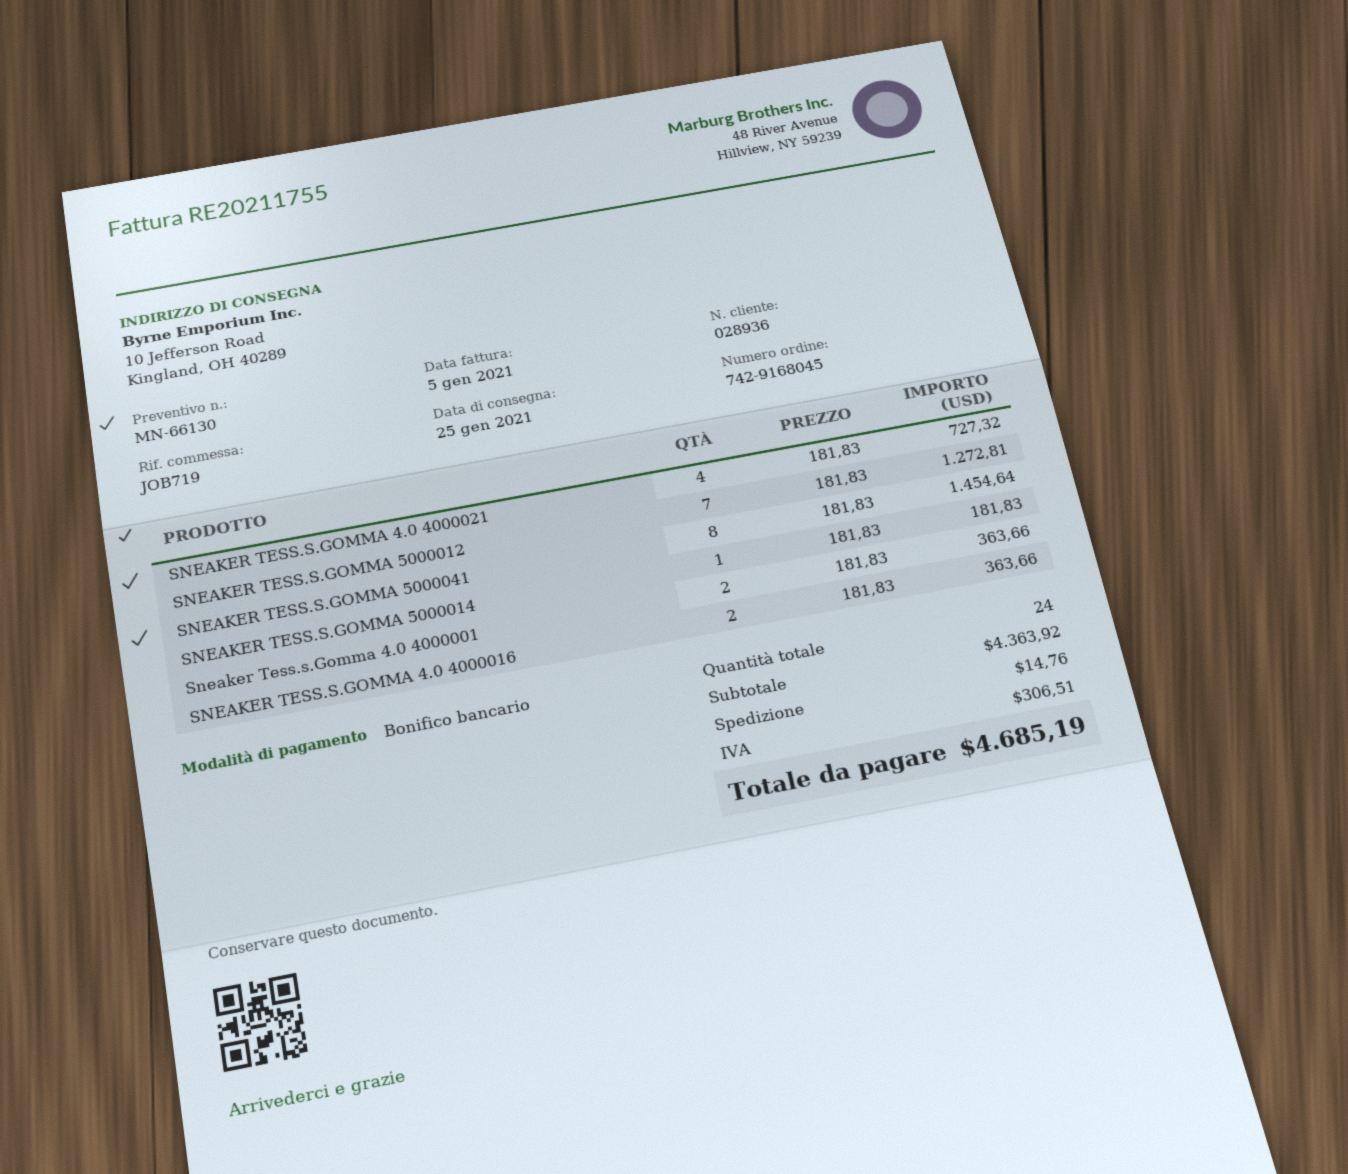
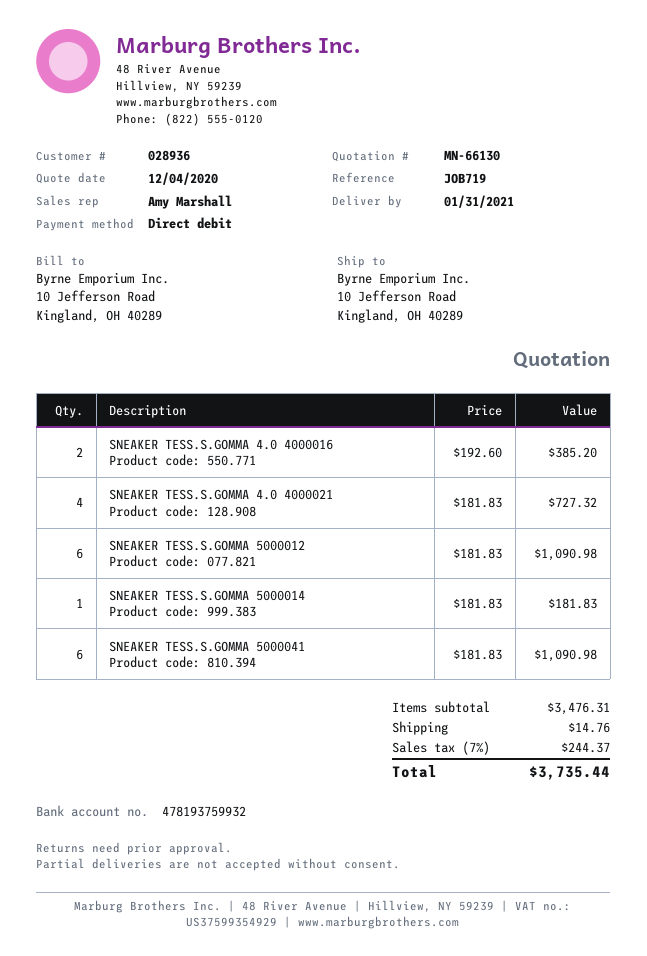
delivery date: 2021-01-25 -> 2021-01-31
payment method: bank transfer -> direct debit
SNEAKER TESS.S.GOMMA 5000012: 7 x 181.83 = 1272.81 -> 6 x 181.83 = 1090.98
SNEAKER TESS.S.GOMMA 5000041: 8 x 181.83 = 1454.64 -> 6 x 181.83 = 1090.98
Sneaker Tess.s.Gomma 4.0 4000001: 2 x 181.83 = 363.66 -> none
SNEAKER TESS.S.GOMMA 4.0 4000016: 2 x 181.83 = 363.66 -> 2 x 192.60 = 385.20
subtotal: 4363.92 -> 3476.31
tax: 306.51 -> 244.37
total: 4685.19 -> 3735.44

